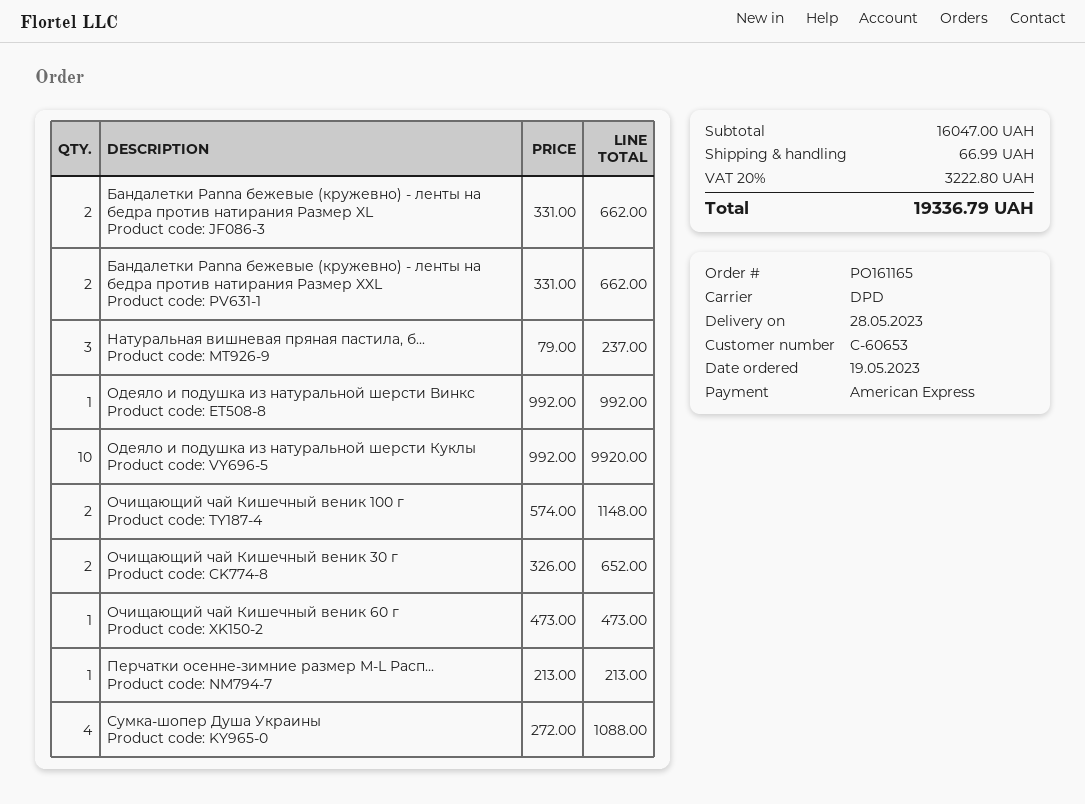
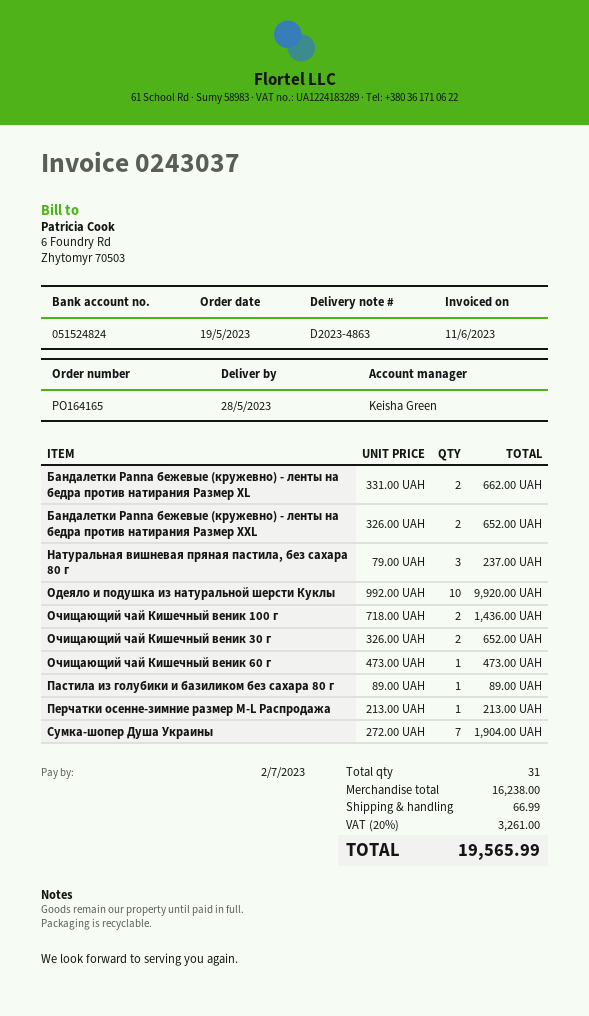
order number: PO161165 -> PO164165
Бандалетки Panna бежевые (кружевно) - ленты на бедра против натирания Размер XXL: 2 x 331.00 = 662.00 -> 2 x 326.00 = 652.00
Одеяло и подушка из натуральной шерсти Винкс: 1 x 992.00 = 992.00 -> none
Очищающий чай Кишечный веник 100 г: 2 x 574.00 = 1148.00 -> 2 x 718.00 = 1436.00
Сумка-шопер Душа Украины: 4 x 272.00 = 1088.00 -> 7 x 272.00 = 1904.00
Пастила из голубики и базиликом без сахара 80 г: none -> 1 x 89.00 = 89.00
subtotal: 16047.00 -> 16238.00
tax: 20% = 3222.80 -> 20% = 3261.00
total: 19336.79 -> 19565.99

